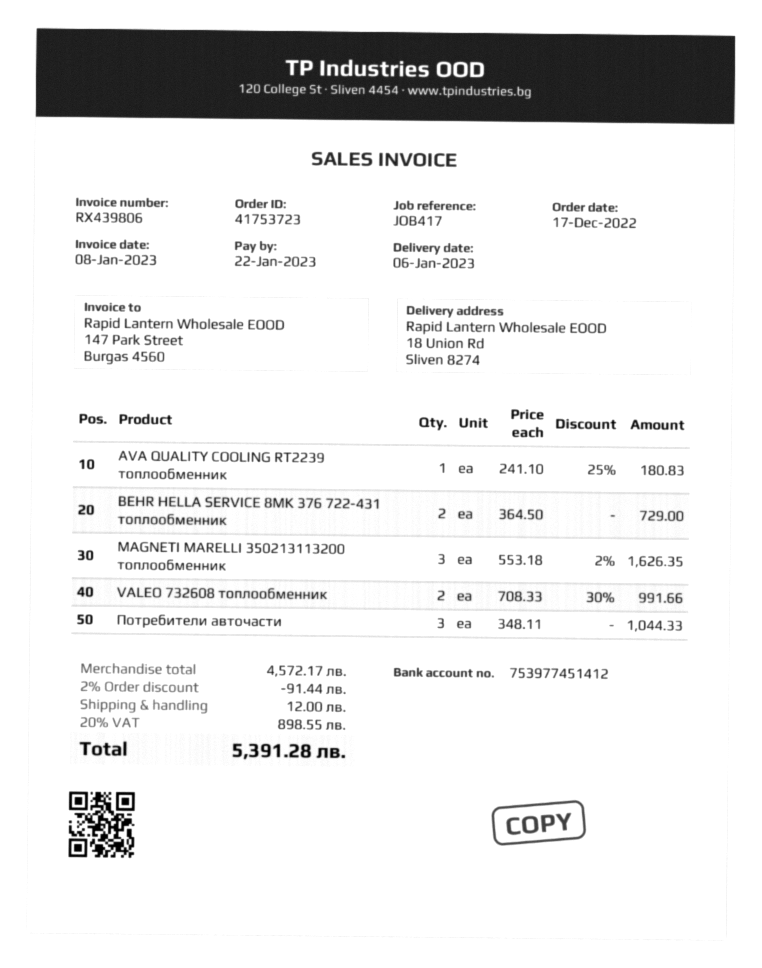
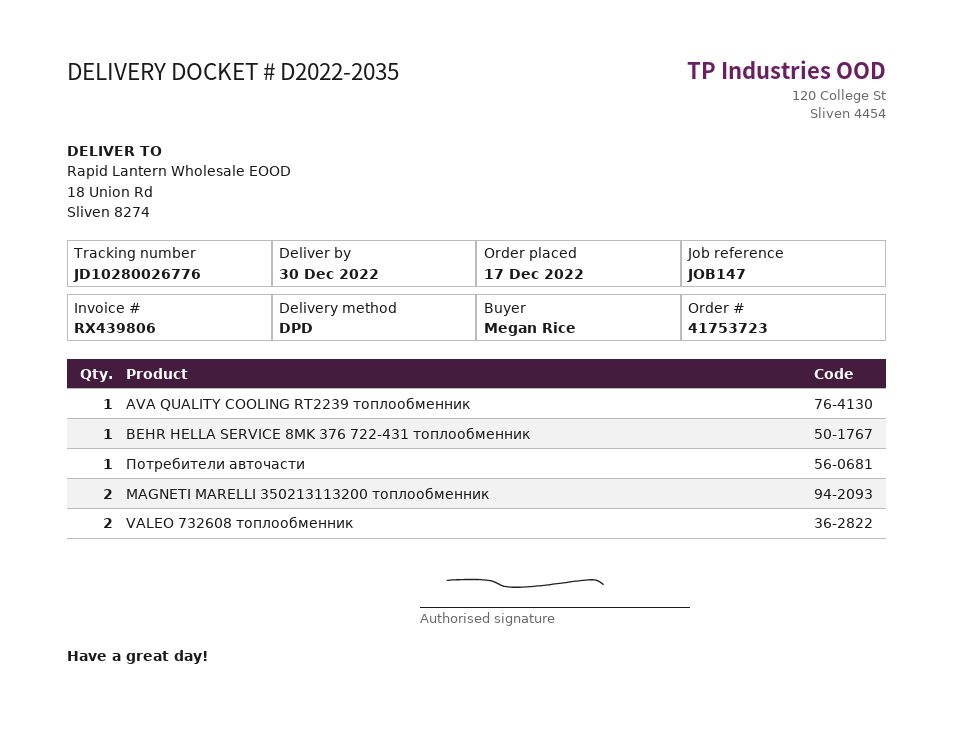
delivery date: 2023-01-06 -> 2022-12-30
reference: JOB417 -> JOB147
BEHR HELLA SERVICE 8MK 376 722-431 топлообменник: 2 -> 1
MAGNETI MARELLI 350213113200 топлообменник: 3 -> 2
Потребители авточасти: 3 -> 1

